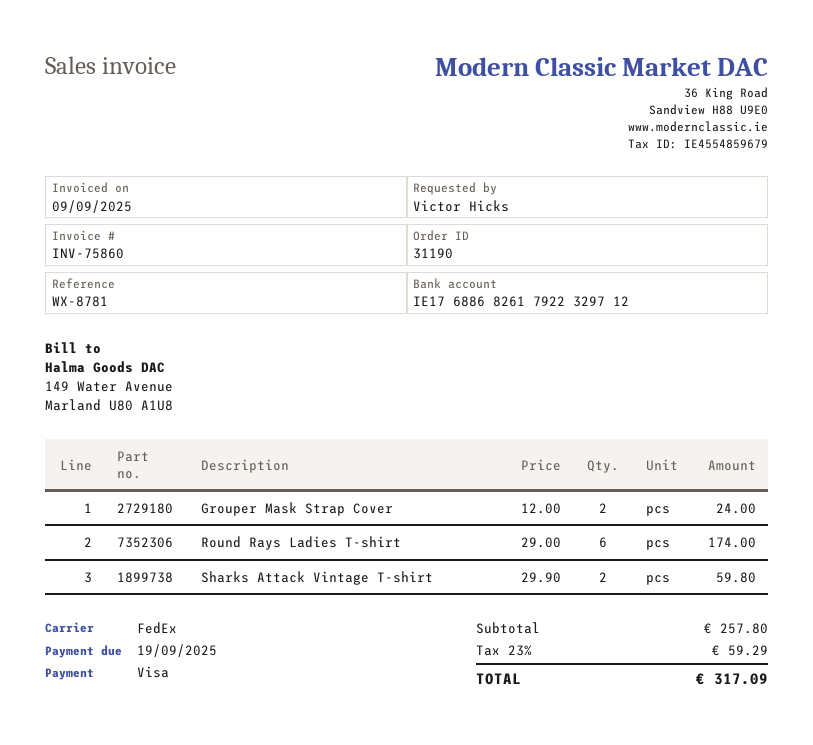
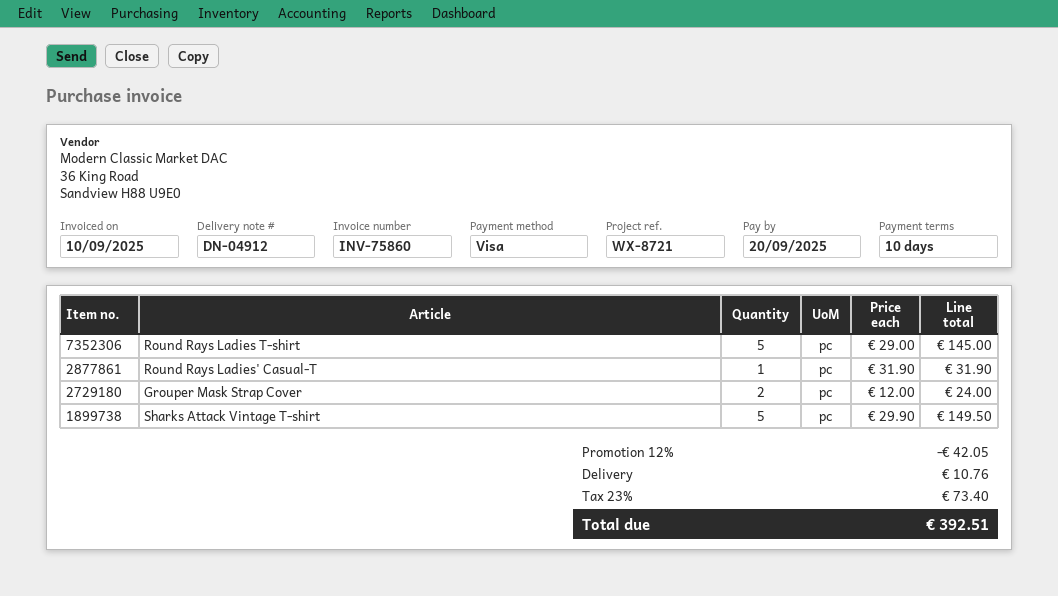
invoice date: 2025-09-09 -> 2025-09-10
due date: 2025-09-19 -> 2025-09-20
reference: WX-8781 -> WX-8721
Round Rays Ladies T-shirt: 6 x 29.00 = 174.00 -> 5 x 29.00 = 145.00
Sharks Attack Vintage T-shirt: 2 x 29.90 = 59.80 -> 5 x 29.90 = 149.50
Round Rays Ladies' Casual-T: none -> 1 x 31.90 = 31.90
discount: none -> 12% = 42.05
shipping: none -> 10.76
tax: 23% = 59.29 -> 23% = 73.40
total: 317.09 -> 392.51

